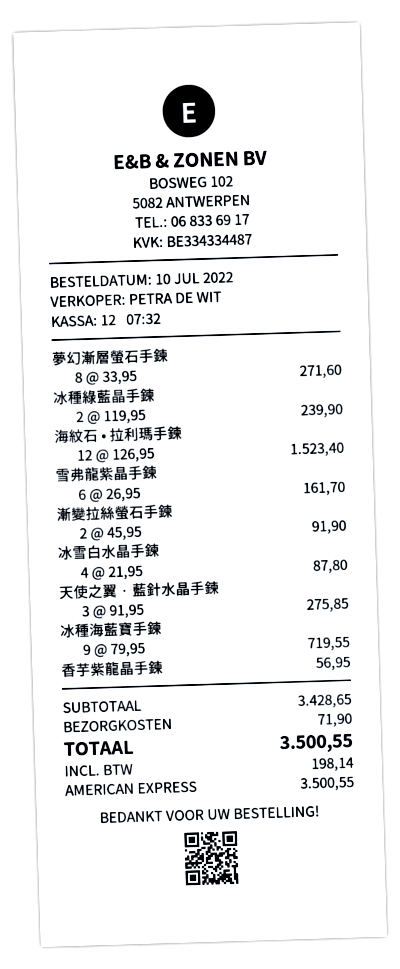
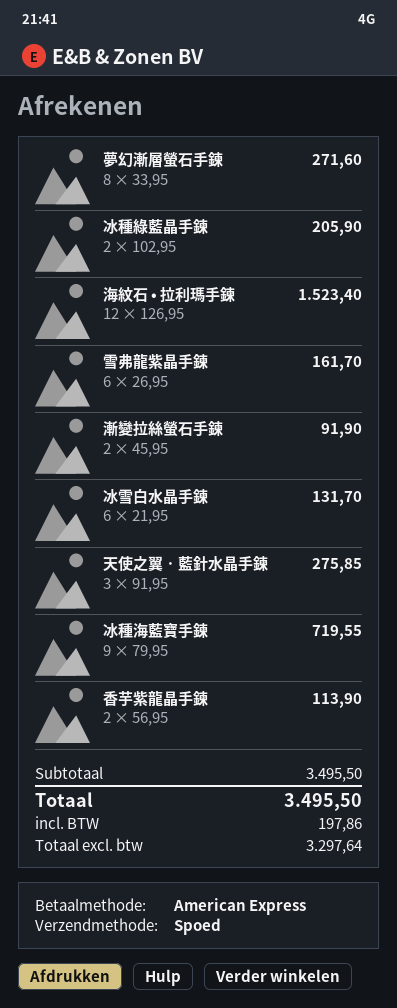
冰種綠藍晶手鍊: 2 x 119.95 = 239.90 -> 2 x 102.95 = 205.90
冰雪白水晶手鍊: 4 x 21.95 = 87.80 -> 6 x 21.95 = 131.70
香芋紫龍晶手鍊: 1 x 56.95 = 56.95 -> 2 x 56.95 = 113.90
subtotal: 3428.65 -> 3495.50
shipping: 71.90 -> none
tax: 198.14 -> 197.86
total: 3500.55 -> 3495.50

